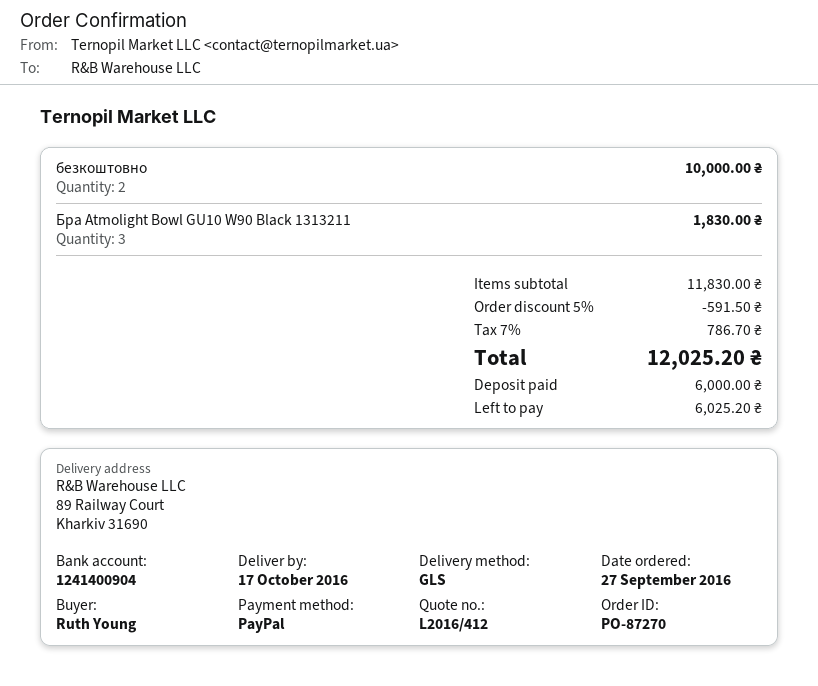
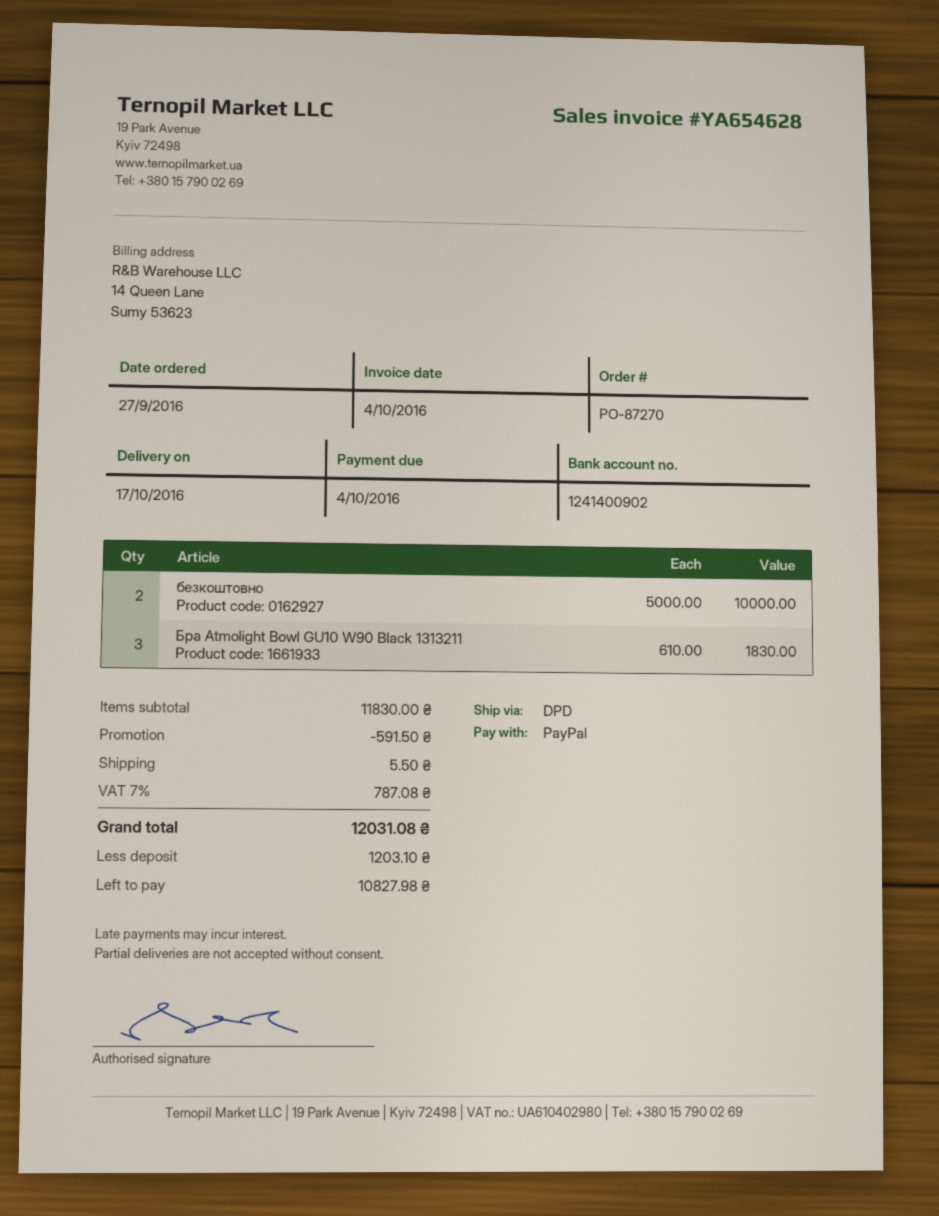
bank account: 1241400904 -> 1241400902
shipping method: GLS -> DPD
shipping: none -> 5.50
tax: 7% = 786.70 -> 7% = 787.08
total: 12025.20 -> 12031.08
deposit: 6000.00 -> 1203.10
balance: 6025.20 -> 10827.98

